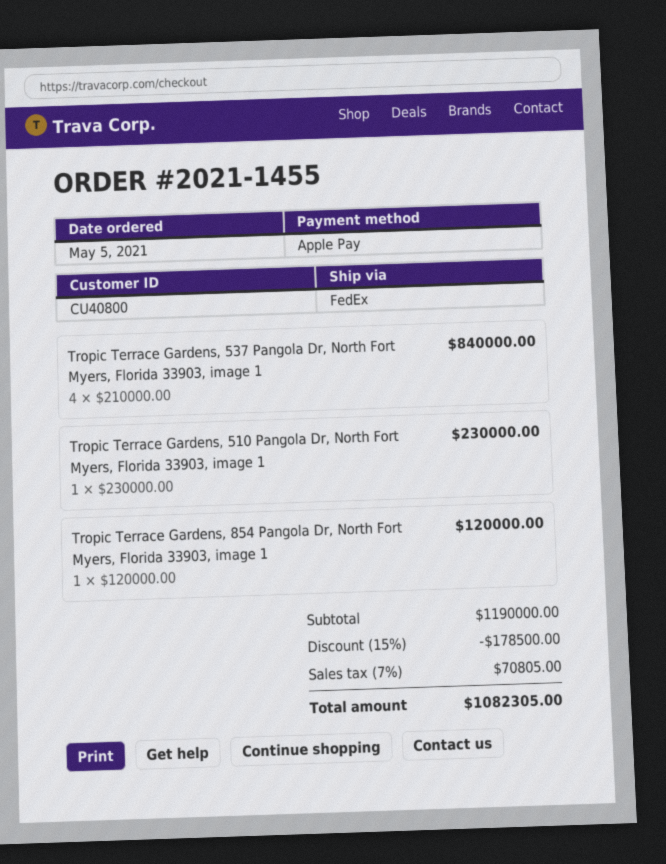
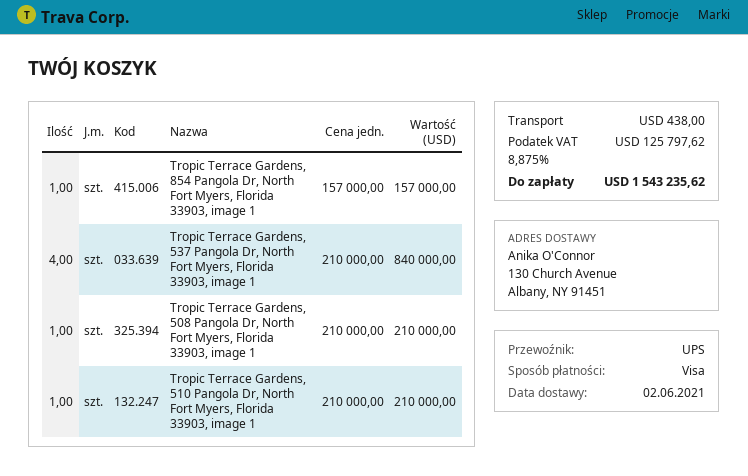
payment method: Apple Pay -> Visa
shipping method: FedEx -> UPS
Tropic Terrace Gardens, 510 Pangola Dr, North Fort Myers, Florida 33903, image 1: 1 x 230000.00 = 230000.00 -> 1 x 210000.00 = 210000.00
Tropic Terrace Gardens, 854 Pangola Dr, North Fort Myers, Florida 33903, image 1: 1 x 120000.00 = 120000.00 -> 1 x 157000.00 = 157000.00
Tropic Terrace Gardens, 508 Pangola Dr, North Fort Myers, Florida 33903, image 1: none -> 1 x 210000.00 = 210000.00
discount: 15% = 178500.00 -> none
shipping: none -> 438.00
tax: 7% = 70805.00 -> 8.875% = 125797.62
total: 1082305.00 -> 1543235.62

